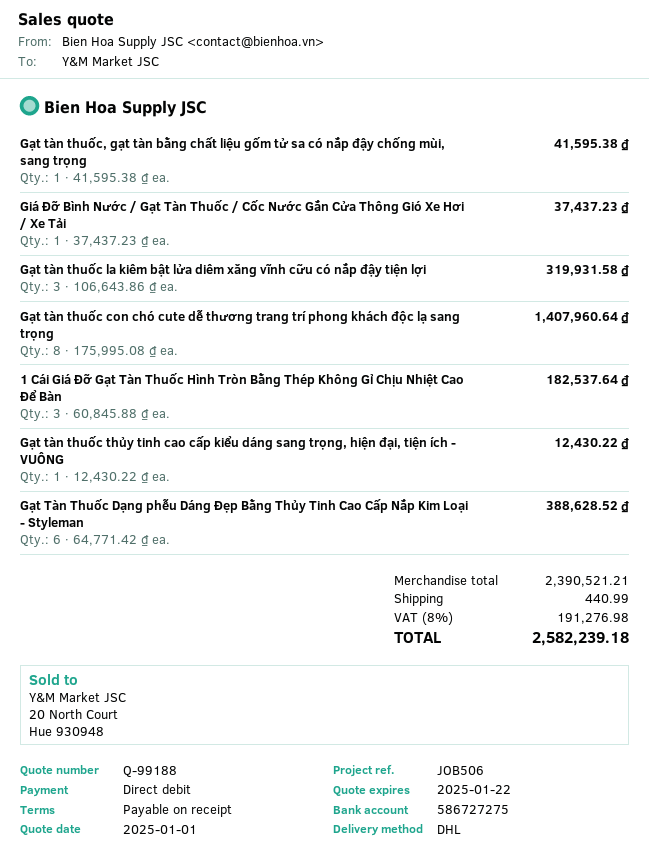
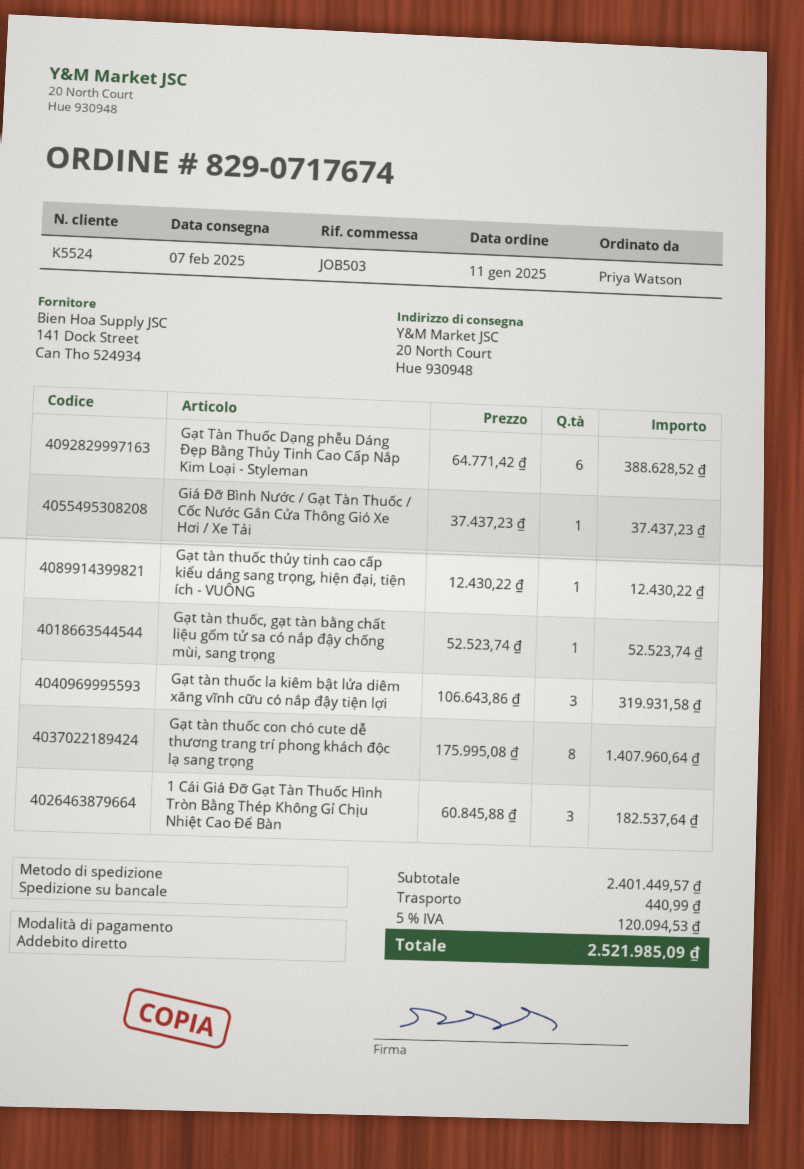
reference: JOB506 -> JOB503
shipping method: DHL -> pallet freight
Gạt tàn thuốc, gạt tàn bằng chất liệu gốm tử sa có nắp đậy chống mùi, sang trọng: 1 x 41595.38 = 41595.38 -> 1 x 52523.74 = 52523.74
subtotal: 2390521.21 -> 2401449.57
tax: 8% = 191276.98 -> 5% = 120094.53
total: 2582239.18 -> 2521985.09

